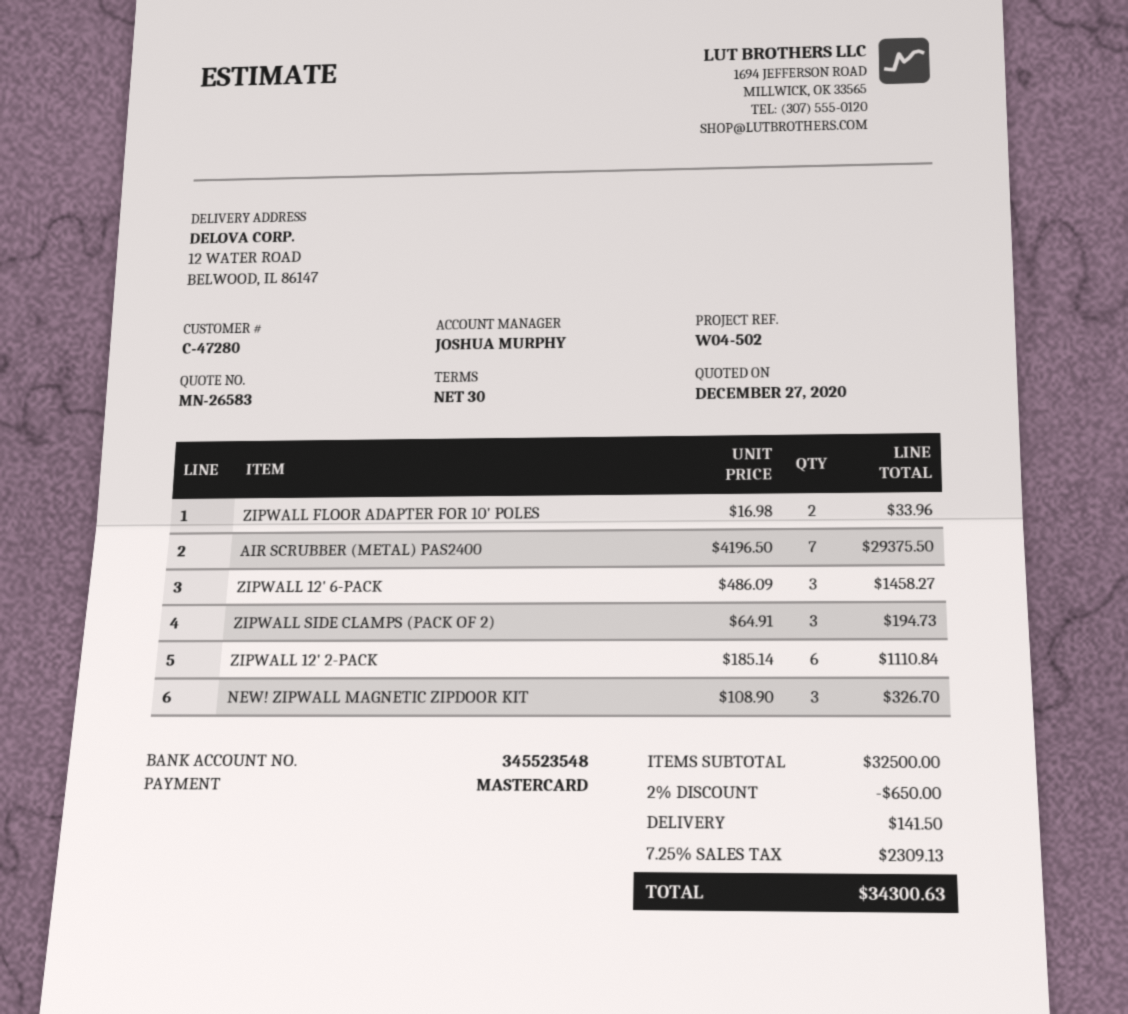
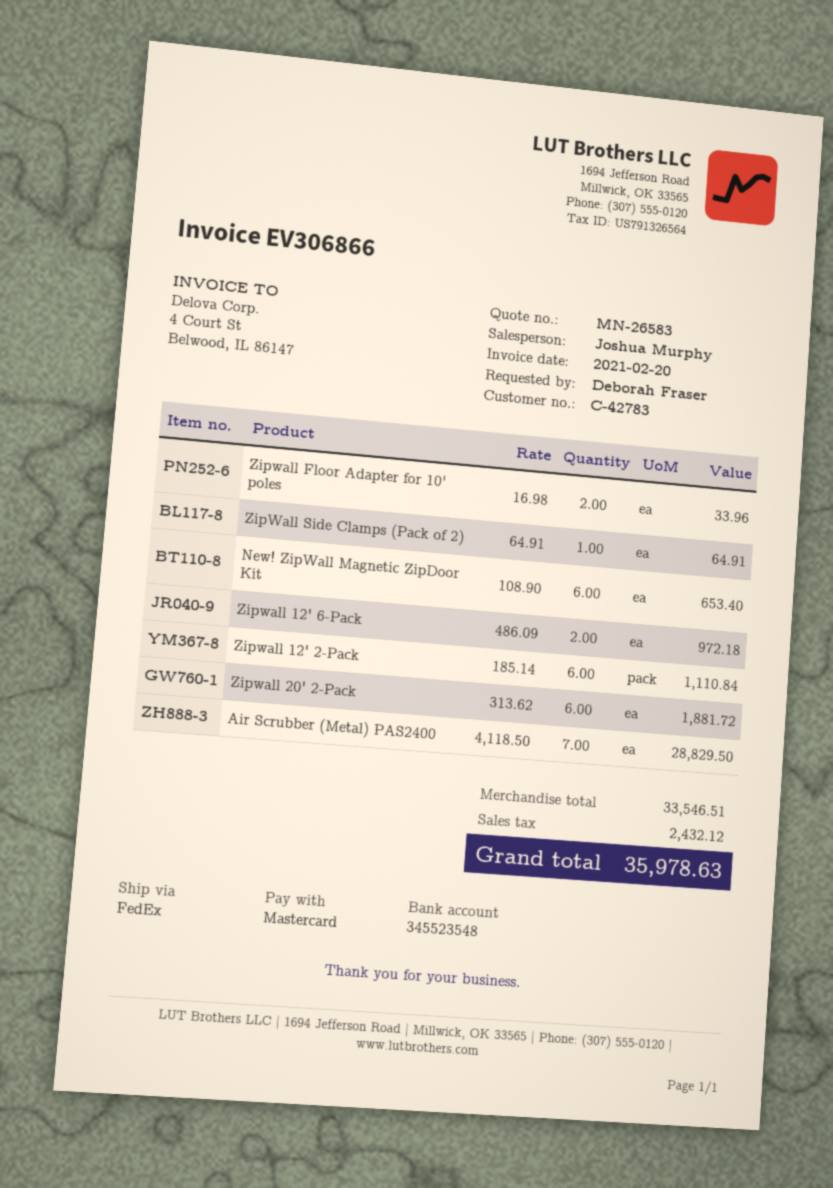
customer number: C-47280 -> C-42783
AIR SCRUBBER (METAL) PAS2400: 7 x 4196.50 = 29375.50 -> 7 x 4118.50 = 28829.50
ZIPWALL 12' 6-PACK: 3 x 486.09 = 1458.27 -> 2 x 486.09 = 972.18
ZIPWALL SIDE CLAMPS (PACK OF 2): 3 x 64.91 = 194.73 -> 1 x 64.91 = 64.91
NEW! ZIPWALL MAGNETIC ZIPDOOR KIT: 3 x 108.90 = 326.70 -> 6 x 108.90 = 653.40
Zipwall 20' 2-Pack: none -> 6 x 313.62 = 1881.72
subtotal: 32500.00 -> 33546.51
discount: 2% = 650.00 -> none
shipping: 141.50 -> none
tax: 2309.13 -> 2432.12
total: 34300.63 -> 35978.63

